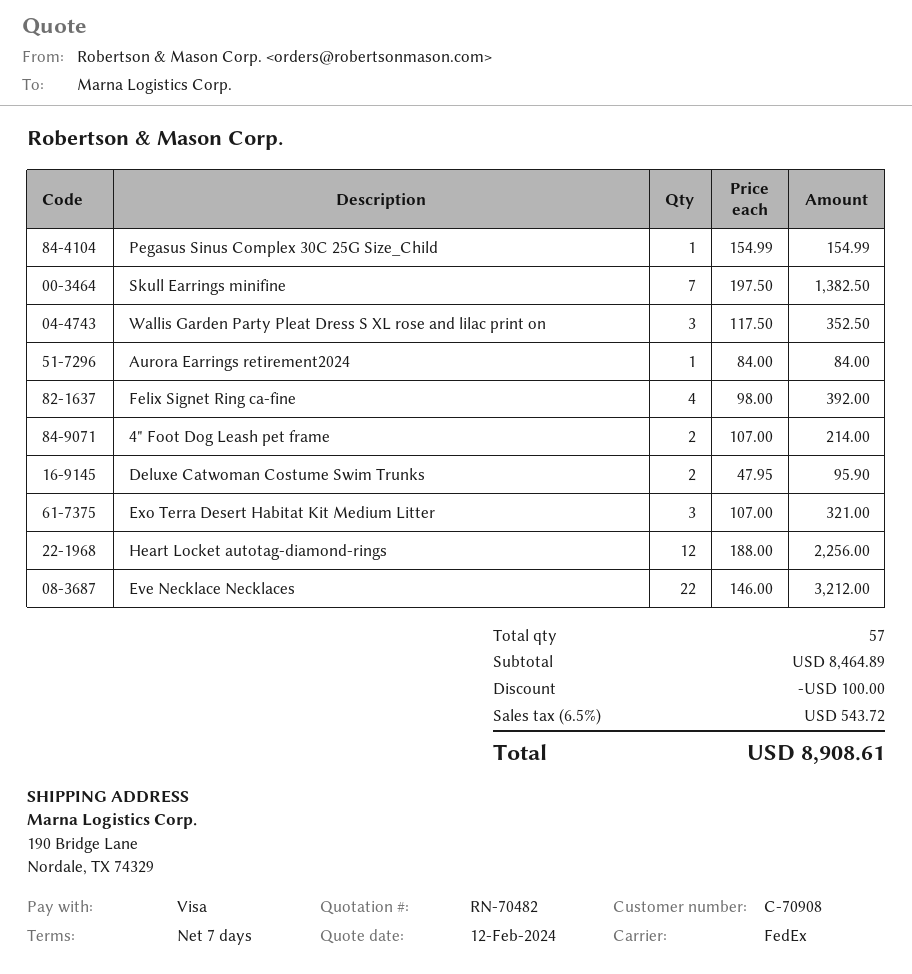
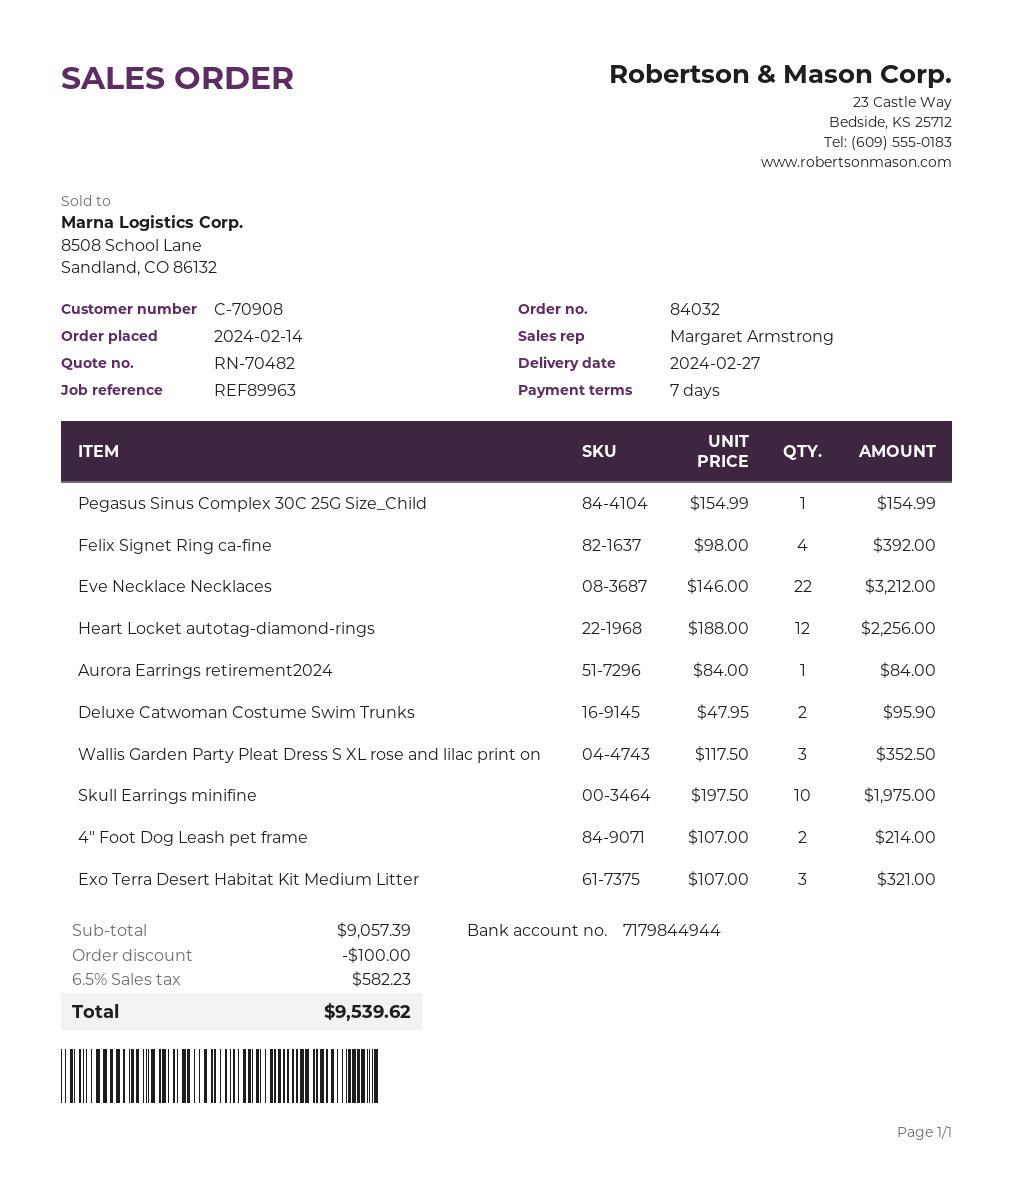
Skull Earrings minifine: 7 x 197.50 = 1382.50 -> 10 x 197.50 = 1975.00
subtotal: 8464.89 -> 9057.39
tax: 6.5% = 543.72 -> 6.5% = 582.23
total: 8908.61 -> 9539.62

